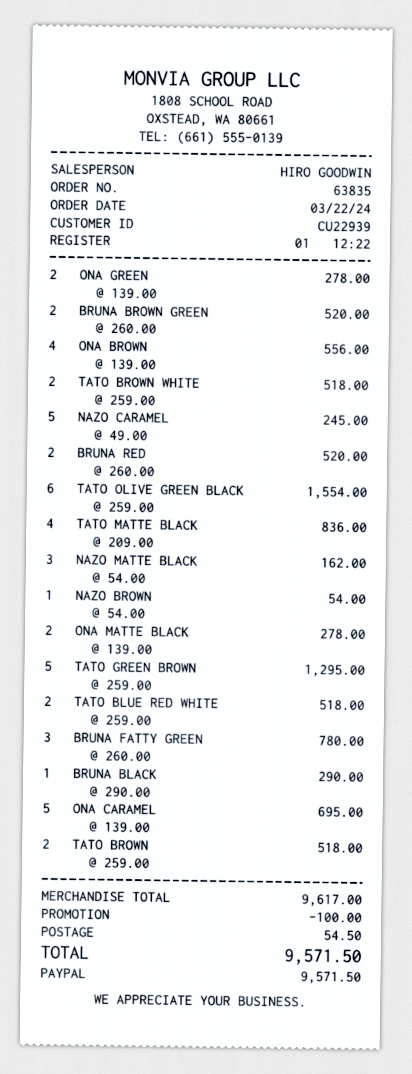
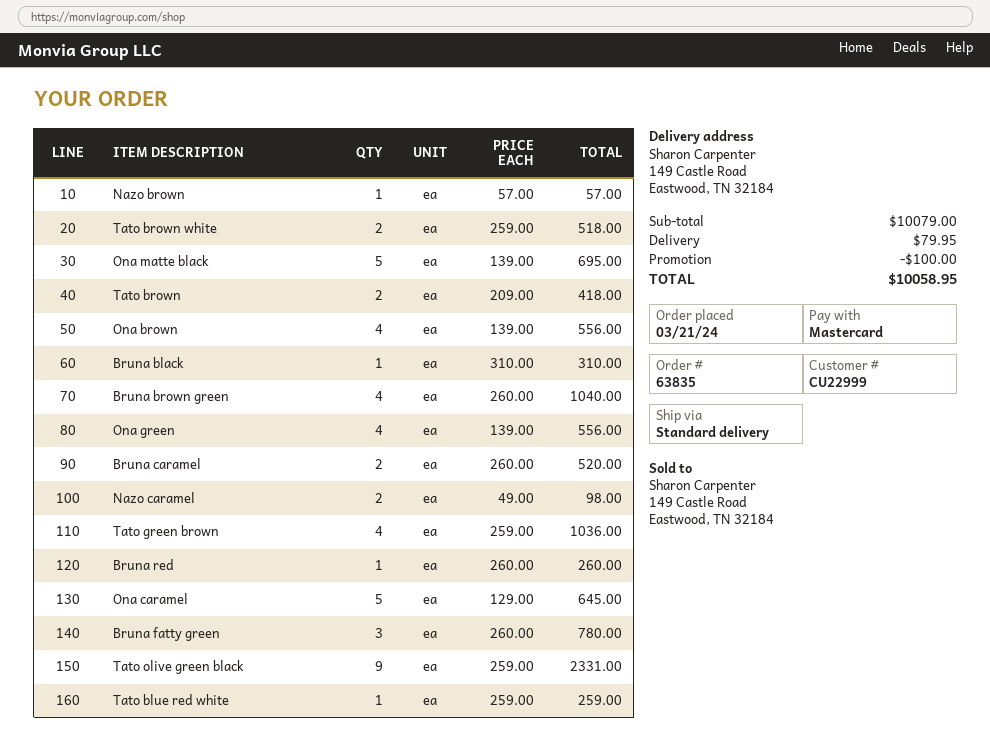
order date: 2024-03-22 -> 2024-03-21
customer number: CU22939 -> CU22999
payment method: PayPal -> Mastercard
ONA GREEN: 2 x 139.00 = 278.00 -> 4 x 139.00 = 556.00
BRUNA BROWN GREEN: 2 x 260.00 = 520.00 -> 4 x 260.00 = 1040.00
NAZO CARAMEL: 5 x 49.00 = 245.00 -> 2 x 49.00 = 98.00
BRUNA RED: 2 x 260.00 = 520.00 -> 1 x 260.00 = 260.00
TATO OLIVE GREEN BLACK: 6 x 259.00 = 1554.00 -> 9 x 259.00 = 2331.00
TATO MATTE BLACK: 4 x 209.00 = 836.00 -> none
NAZO MATTE BLACK: 3 x 54.00 = 162.00 -> none
NAZO BROWN: 1 x 54.00 = 54.00 -> 1 x 57.00 = 57.00
ONA MATTE BLACK: 2 x 139.00 = 278.00 -> 5 x 139.00 = 695.00
TATO GREEN BROWN: 5 x 259.00 = 1295.00 -> 4 x 259.00 = 1036.00
TATO BLUE RED WHITE: 2 x 259.00 = 518.00 -> 1 x 259.00 = 259.00
BRUNA BLACK: 1 x 290.00 = 290.00 -> 1 x 310.00 = 310.00
ONA CARAMEL: 5 x 139.00 = 695.00 -> 5 x 129.00 = 645.00
TATO BROWN: 2 x 259.00 = 518.00 -> 2 x 209.00 = 418.00
Bruna caramel: none -> 2 x 260.00 = 520.00
subtotal: 9617.00 -> 10079.00
shipping: 54.50 -> 79.95
total: 9571.50 -> 10058.95

